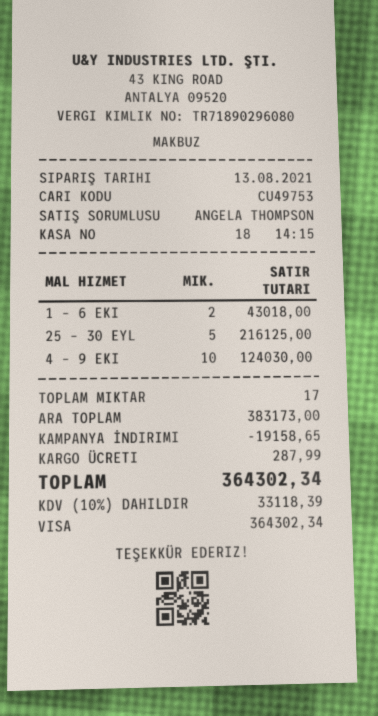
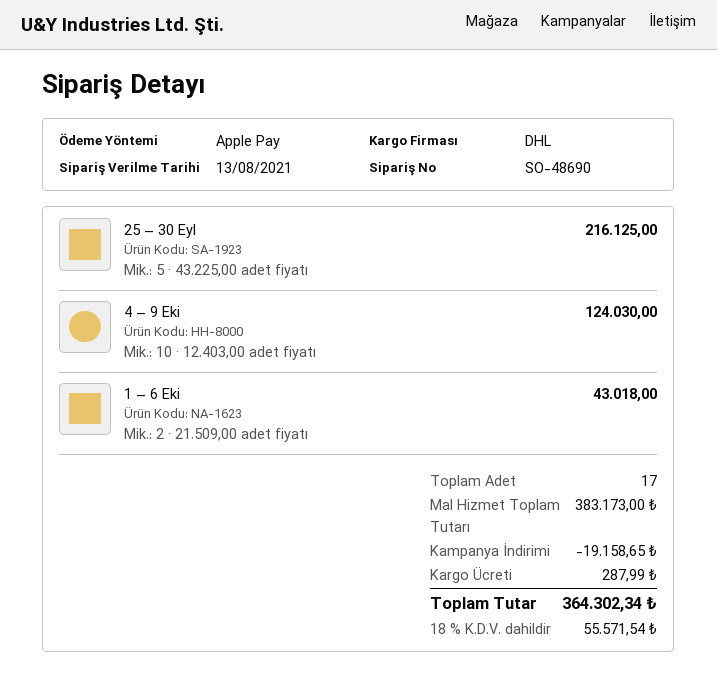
payment method: Visa -> Apple Pay
tax: 10% = 33118.39 -> 18% = 55571.54

